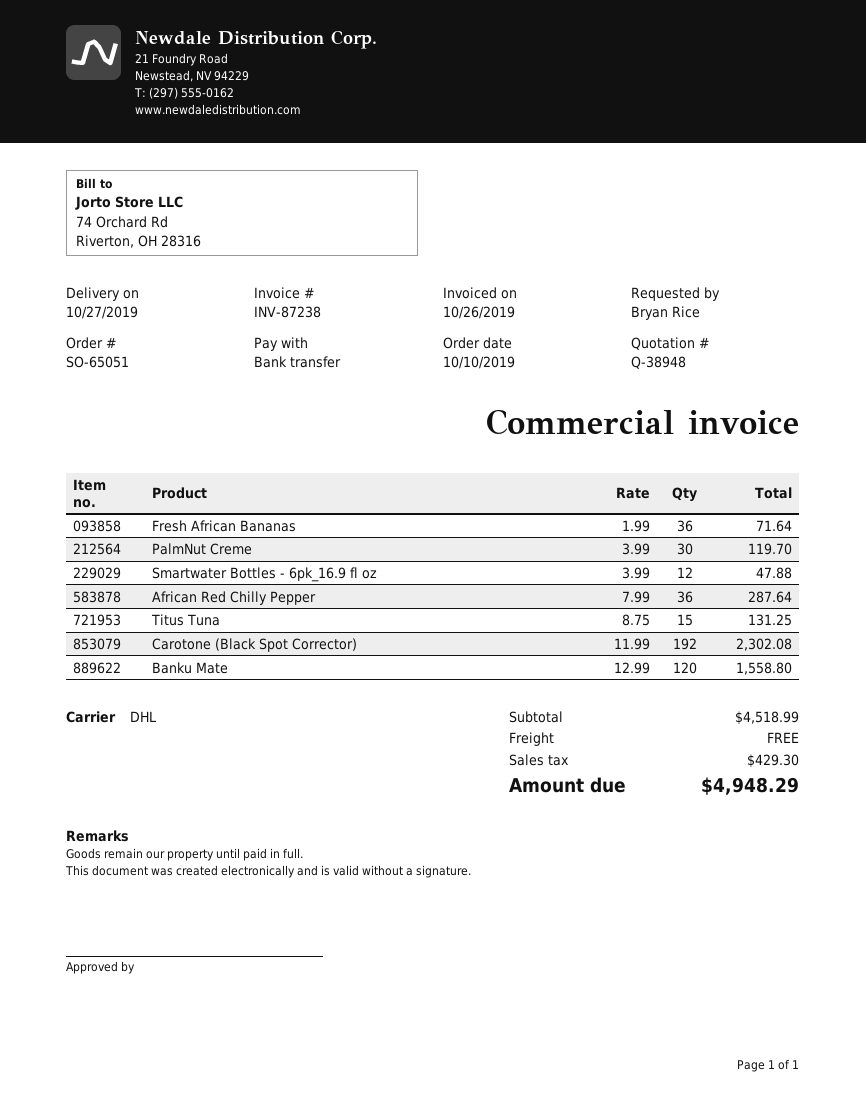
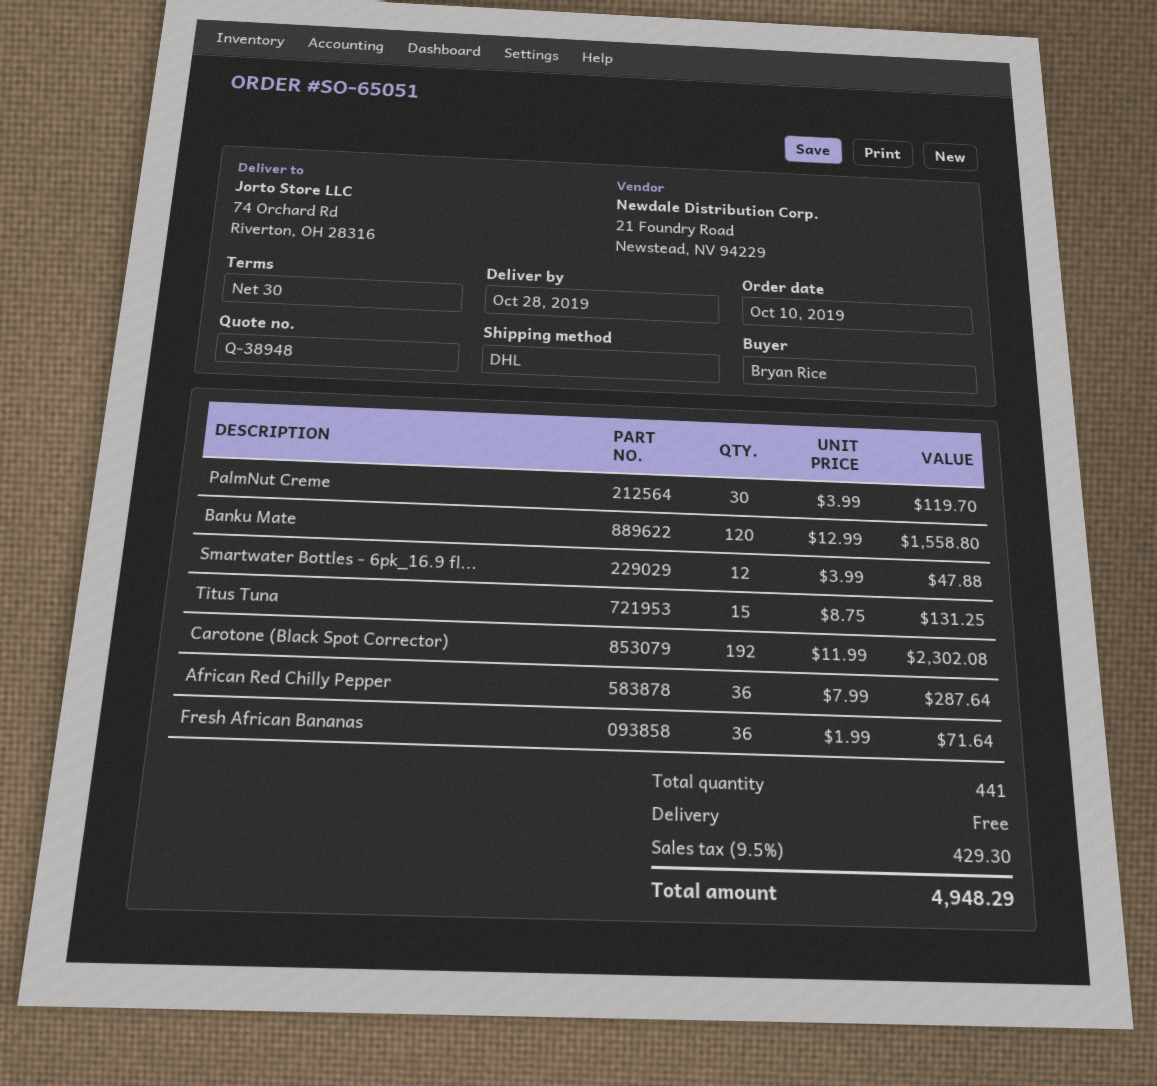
delivery date: 2019-10-27 -> 2019-10-28

